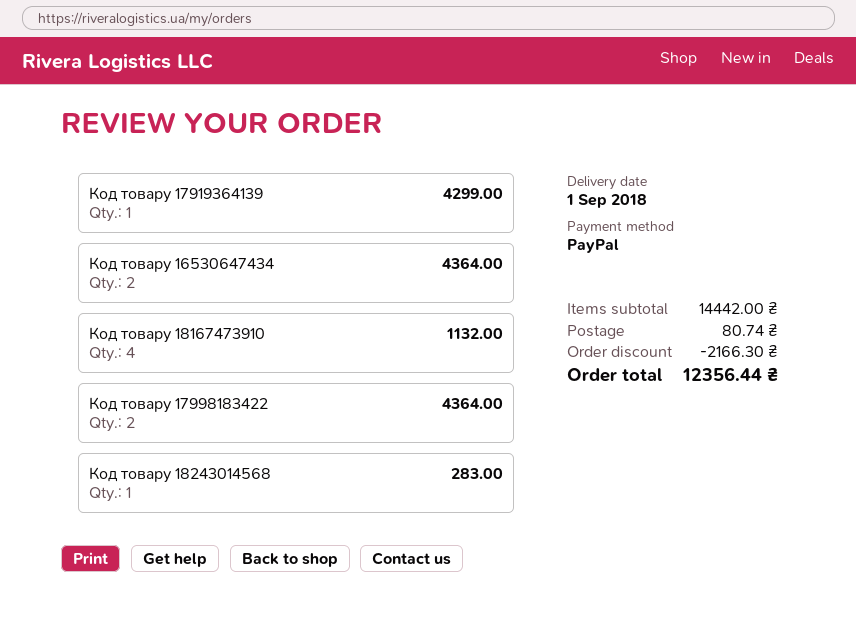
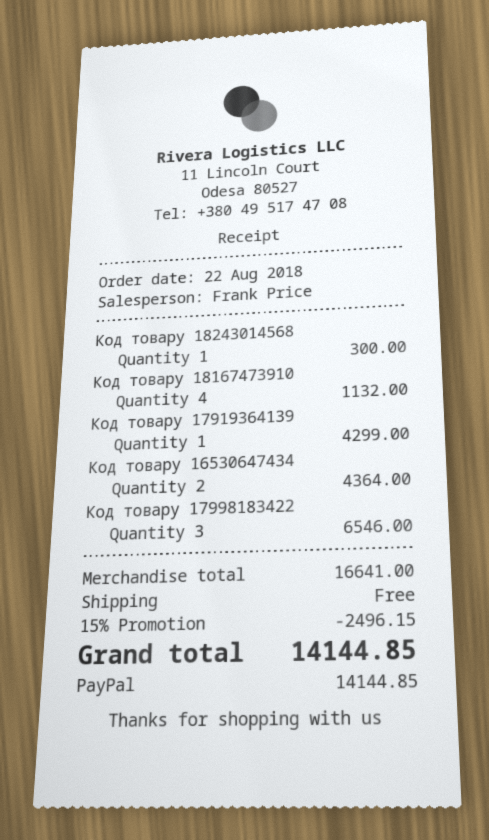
Код товару 17998183422: 2 for 4364.00 -> 3 for 6546.00
Код товару 18243014568: 1 for 283.00 -> 1 for 300.00
subtotal: 14442.00 -> 16641.00
discount: 2166.30 -> 2496.15
shipping: 80.74 -> 0.00
total: 12356.44 -> 14144.85

